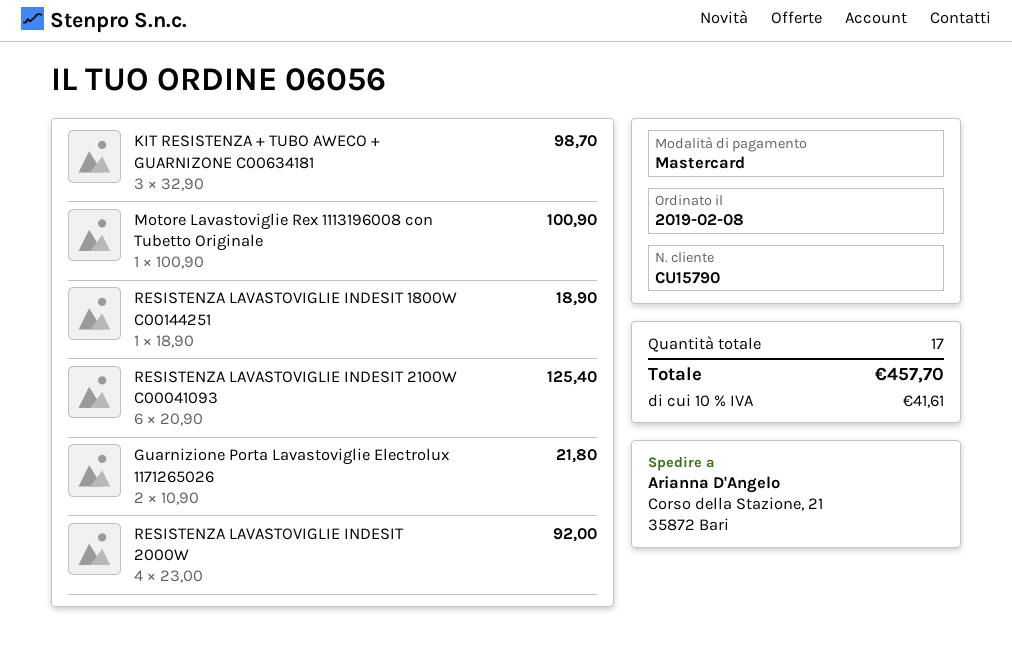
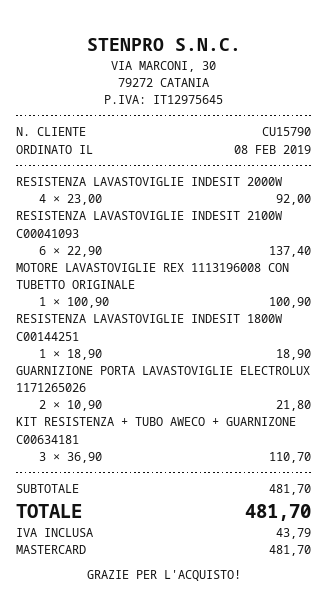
KIT RESISTENZA + TUBO AWECO + GUARNIZONE C00634181: 3 x 32.90 = 98.70 -> 3 x 36.90 = 110.70
RESISTENZA LAVASTOVIGLIE INDESIT 2100W C00041093: 6 x 20.90 = 125.40 -> 6 x 22.90 = 137.40
tax: 41.61 -> 43.79
total: 457.70 -> 481.70

